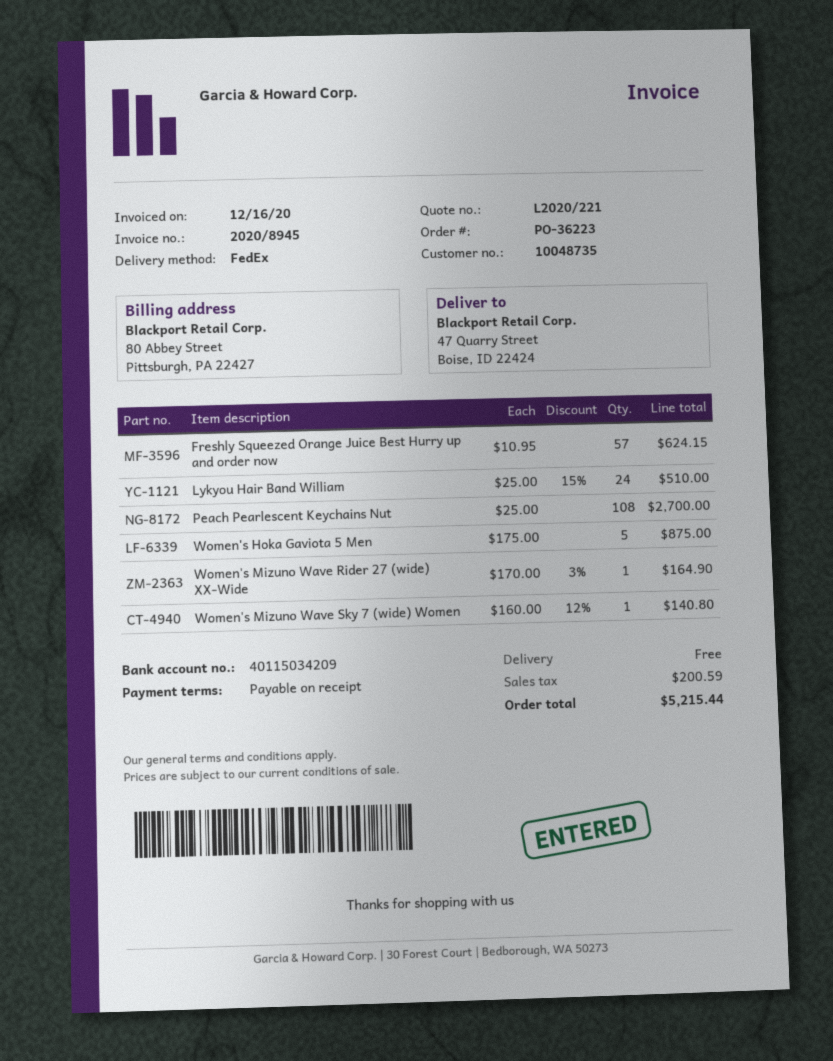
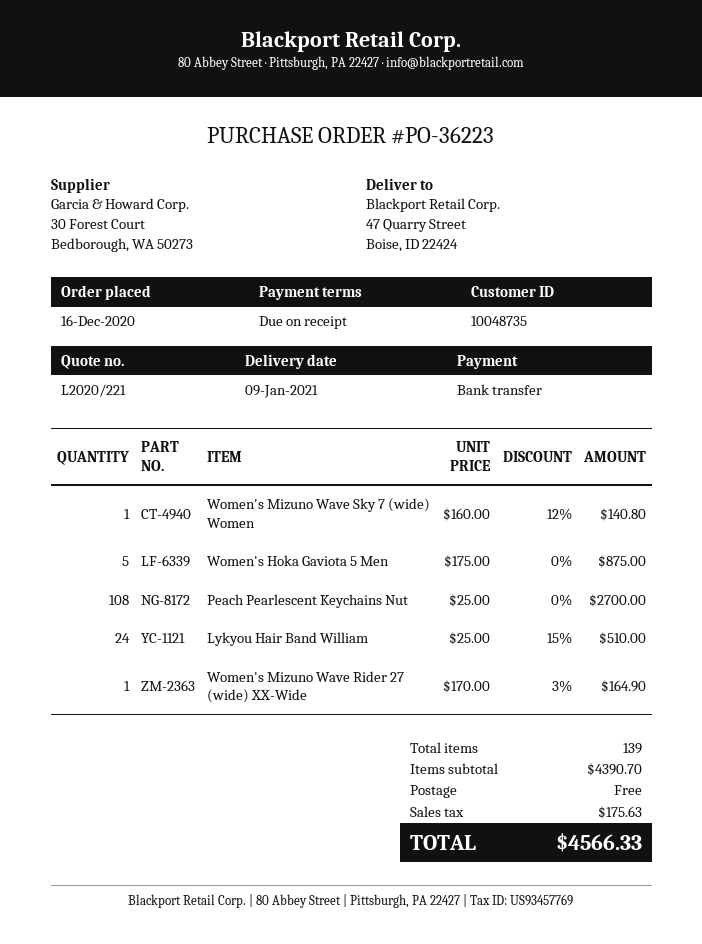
Freshly Squeezed Orange Juice Best Hurry up and order now: 57 x 10.95 = 624.15 -> none
tax: 200.59 -> 175.63
total: 5215.44 -> 4566.33

